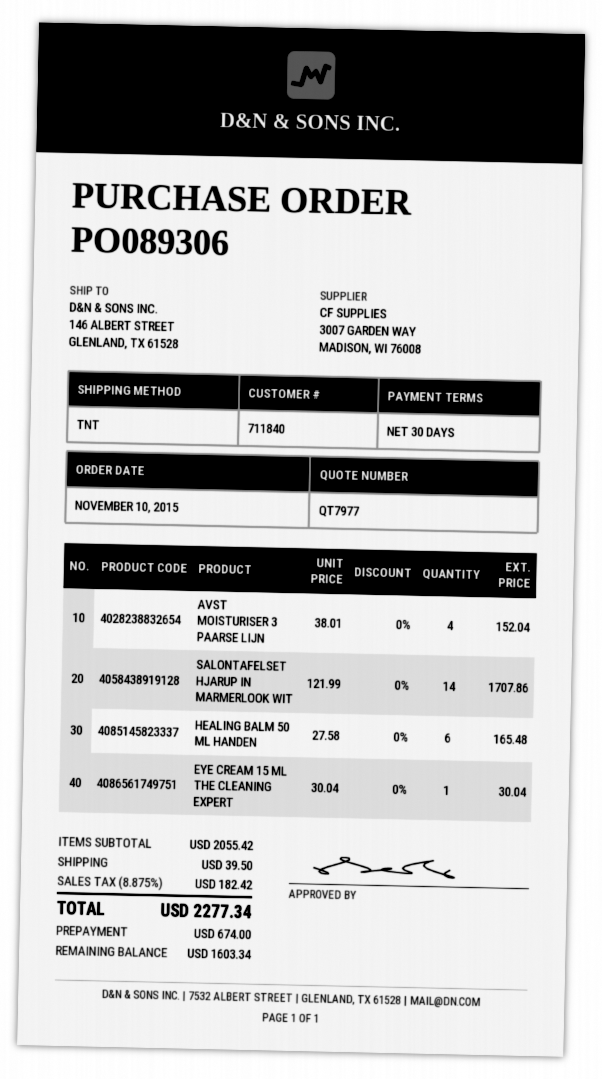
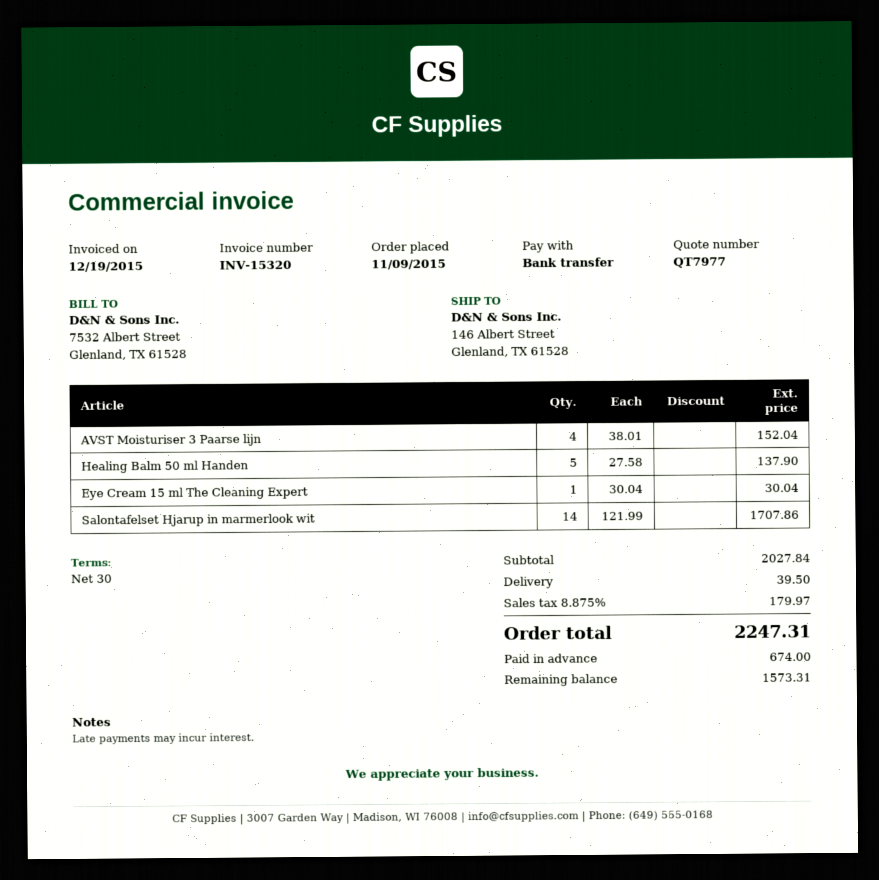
order date: 2015-11-10 -> 2015-11-09
HEALING BALM 50 ML HANDEN: 6 x 27.58 = 165.48 -> 5 x 27.58 = 137.90
subtotal: 2055.42 -> 2027.84
tax: 8.875% = 182.42 -> 8.875% = 179.97
total: 2277.34 -> 2247.31
balance: 1603.34 -> 1573.31

